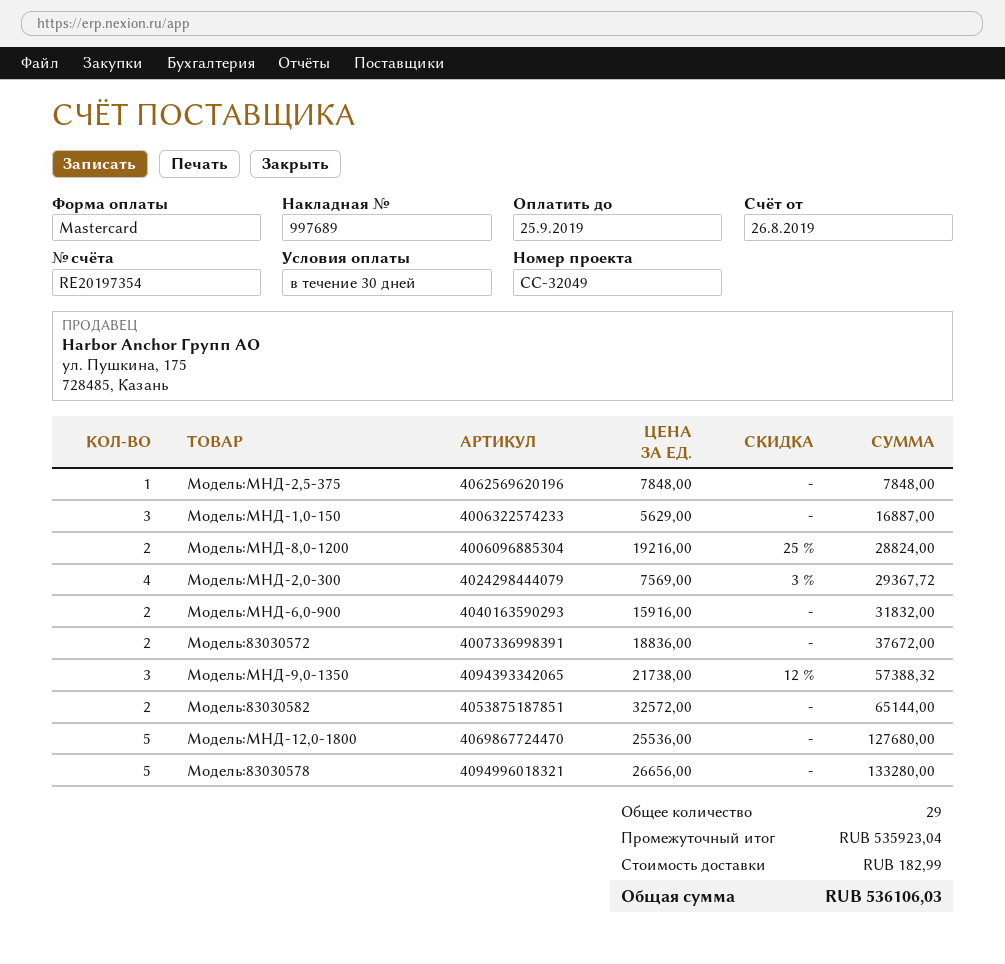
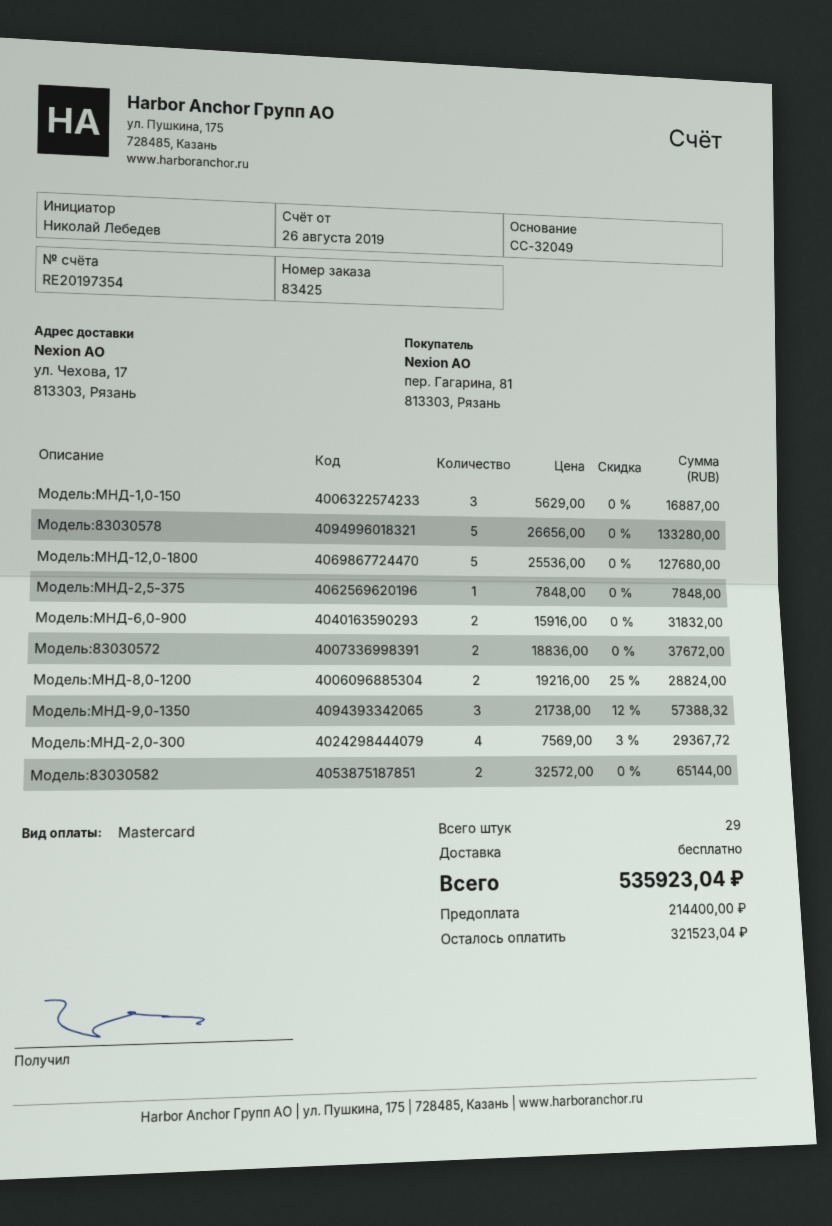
shipping: 182.99 -> 0.00
total: 536106.03 -> 535923.04

